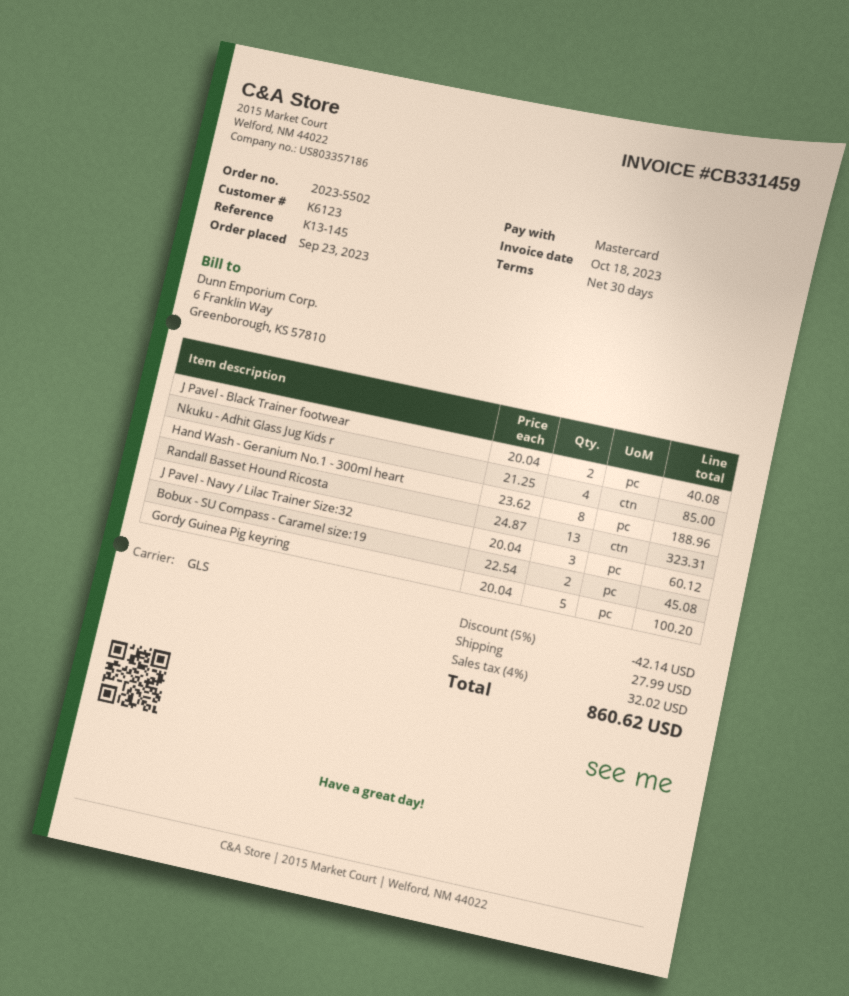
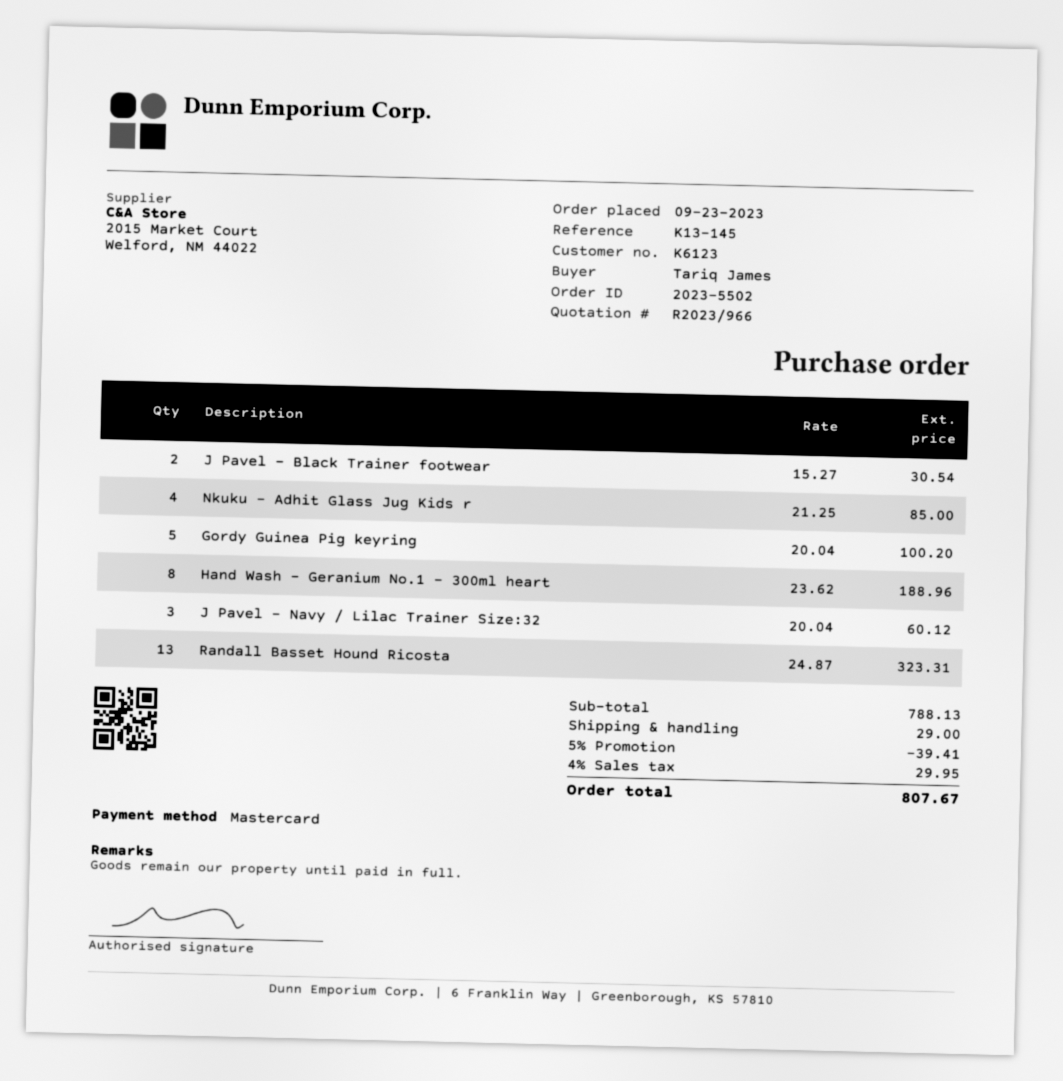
J Pavel - Black Trainer footwear: 2 x 20.04 = 40.08 -> 2 x 15.27 = 30.54
Bobux - SU Compass - Caramel size:19: 2 x 22.54 = 45.08 -> none
discount: 5% = 42.14 -> 5% = 39.41
shipping: 27.99 -> 29.00
tax: 4% = 32.02 -> 4% = 29.95
total: 860.62 -> 807.67

